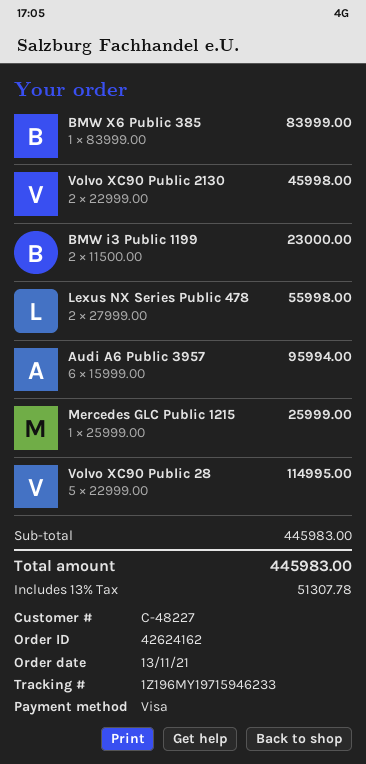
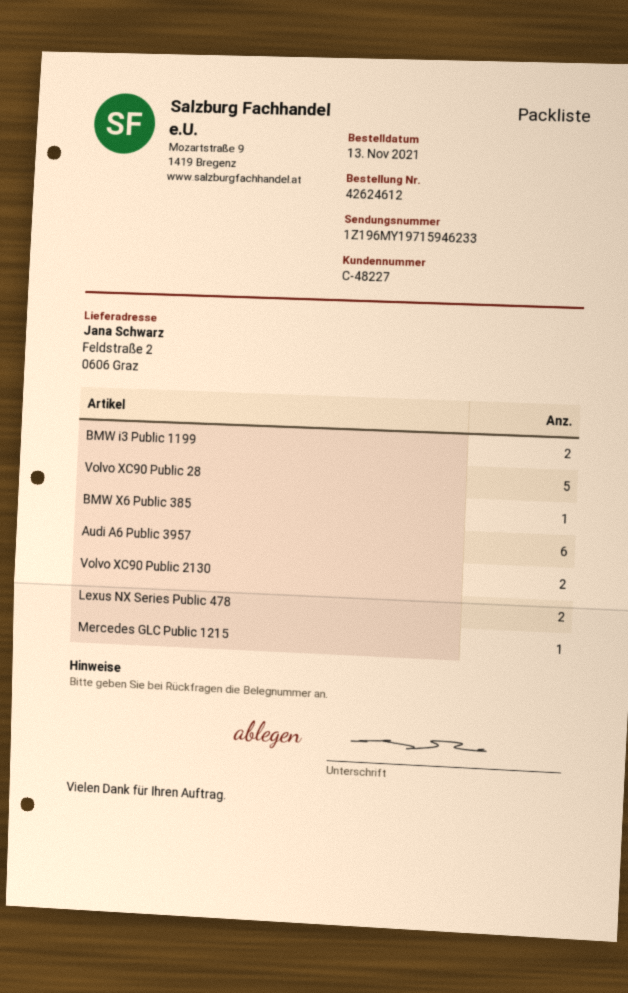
order number: 42624162 -> 42624612

